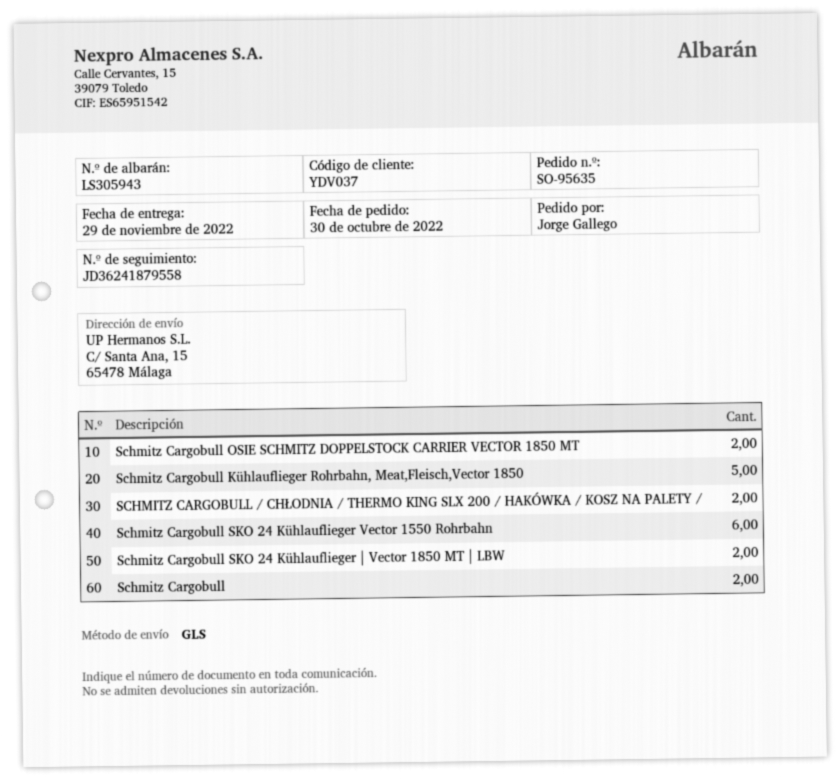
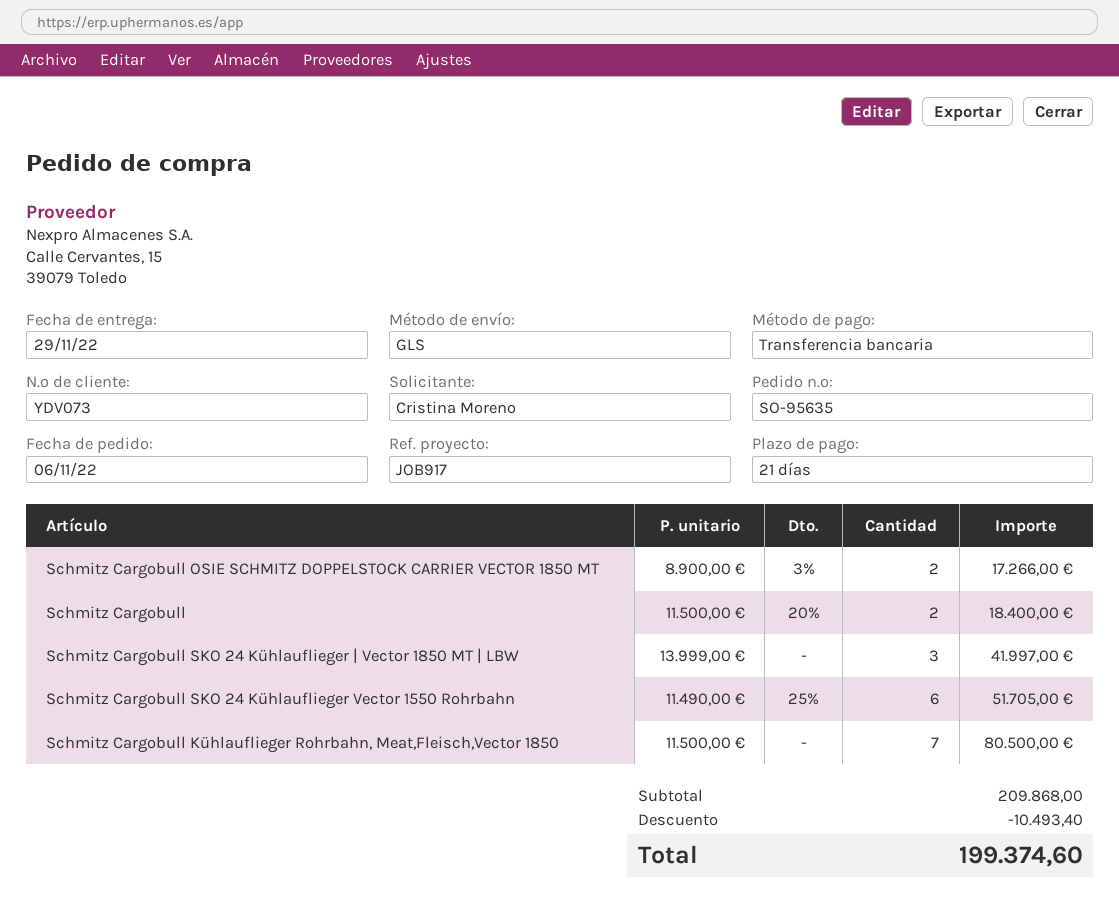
order date: 2022-10-30 -> 2022-11-06
customer number: YDV037 -> YDV073
ordered by: Jorge Gallego -> Cristina Moreno
Schmitz Cargobull Kühlauflieger Rohrbahn, Meat,Fleisch,Vector 1850: 5 -> 7
SCHMITZ CARGOBULL / CHŁODNIA / THERMO KING SLX 200 / HAKÓWKA / KOSZ NA PALETY /: 2 -> none
Schmitz Cargobull SKO 24 Kühlauflieger | Vector 1850 MT | LBW: 2 -> 3

